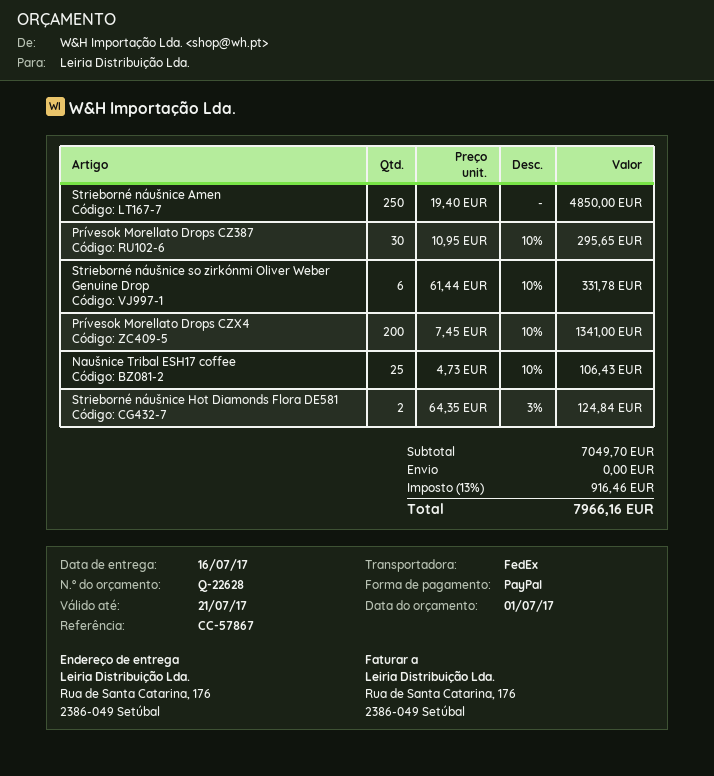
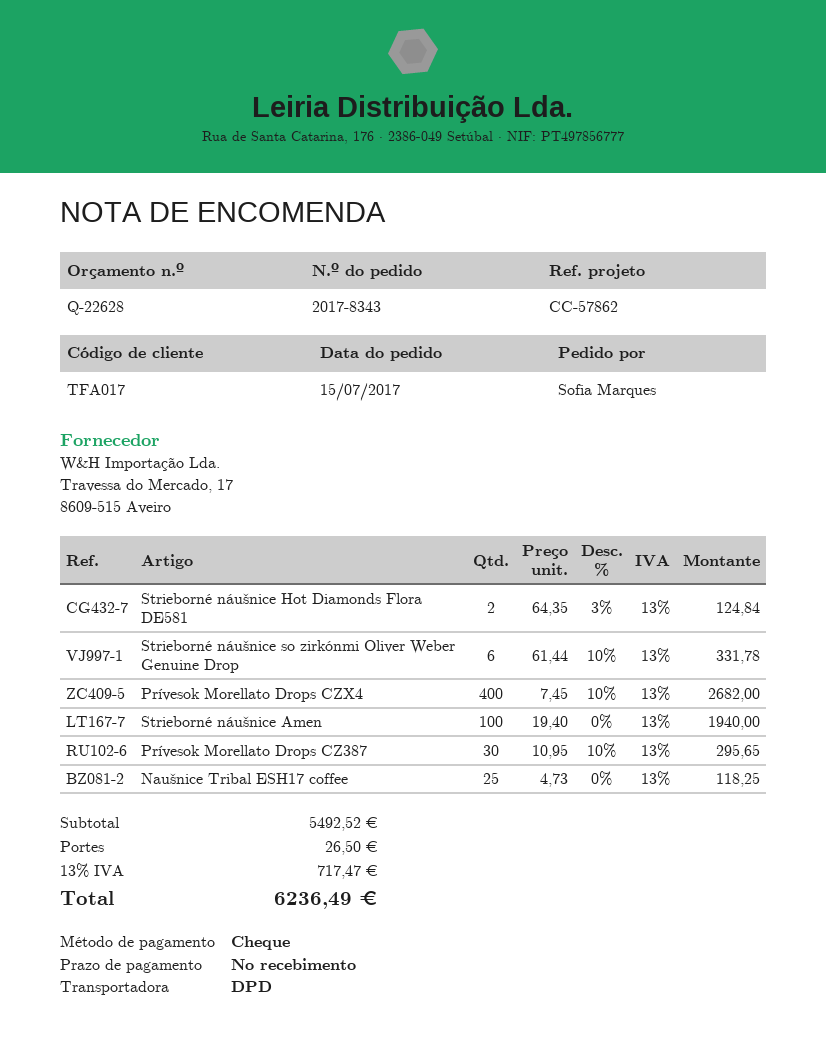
reference: CC-57867 -> CC-57862
payment method: PayPal -> cheque
shipping method: FedEx -> DPD
Strieborné náušnice Amen: 250 x 19.40 = 4850.00 -> 100 x 19.40 = 1940.00
Prívesok Morellato Drops CZX4: 200 x 7.45 - 10% = 1341.00 -> 400 x 7.45 - 10% = 2682.00
Naušnice Tribal ESH17 coffee: 25 x 4.73 - 10% = 106.43 -> 25 x 4.73 = 118.25
subtotal: 7049.70 -> 5492.52
shipping: 0.00 -> 26.50
tax: 13% = 916.46 -> 13% = 717.47
total: 7966.16 -> 6236.49

